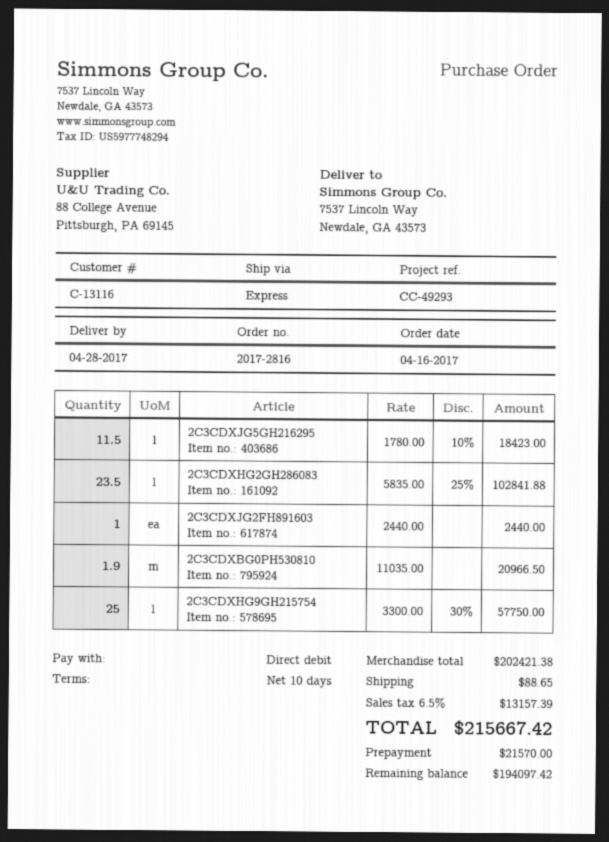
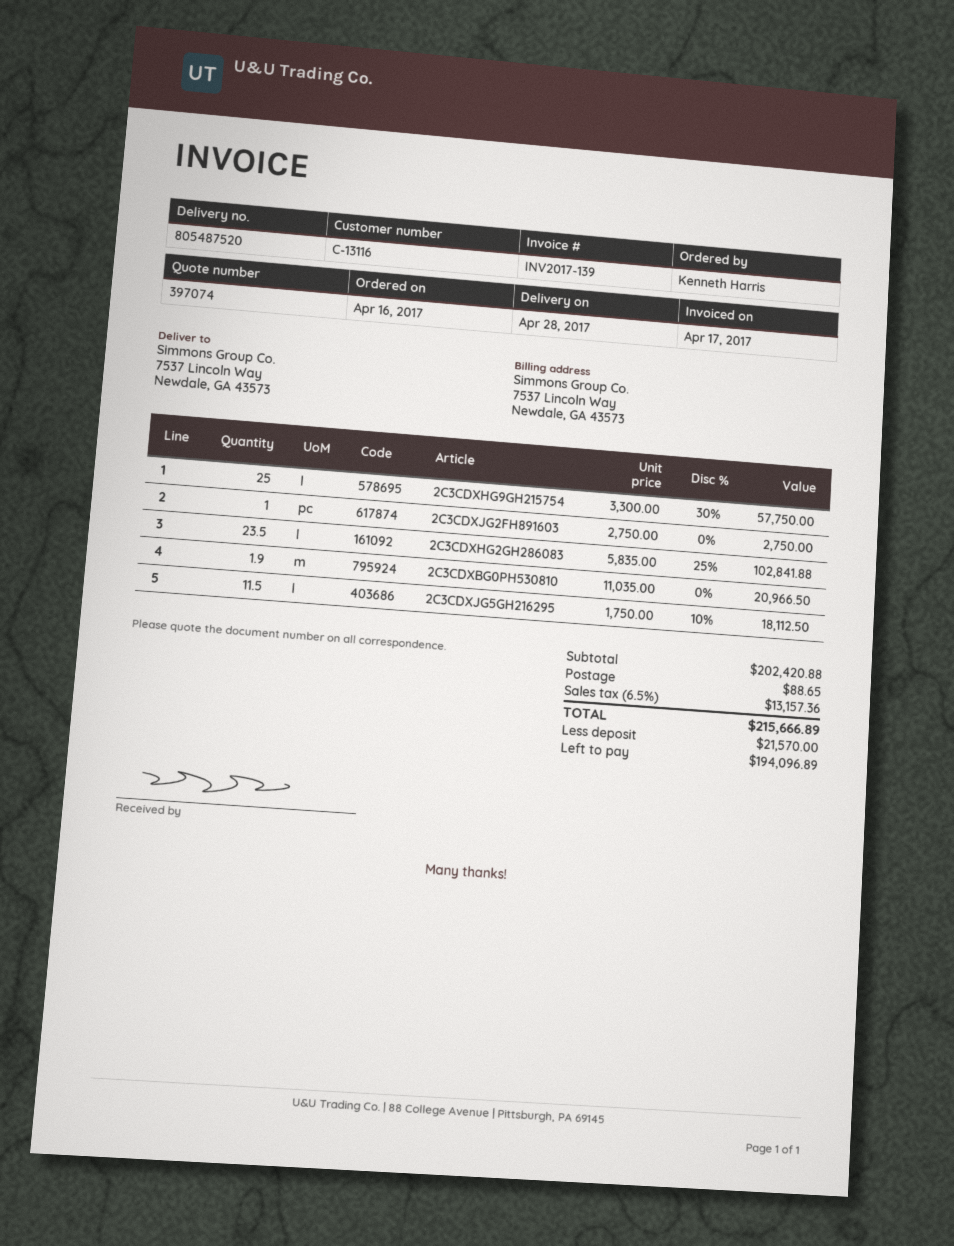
2C3CDXJG5GH216295: 11.5 x 1780.00 - 10% = 18423.00 -> 11.5 x 1750.00 - 10% = 18112.50
2C3CDXJG2FH891603: 1 x 2440.00 = 2440.00 -> 1 x 2750.00 = 2750.00
subtotal: 202421.38 -> 202420.88
tax: 6.5% = 13157.39 -> 6.5% = 13157.36
total: 215667.42 -> 215666.89
balance: 194097.42 -> 194096.89

